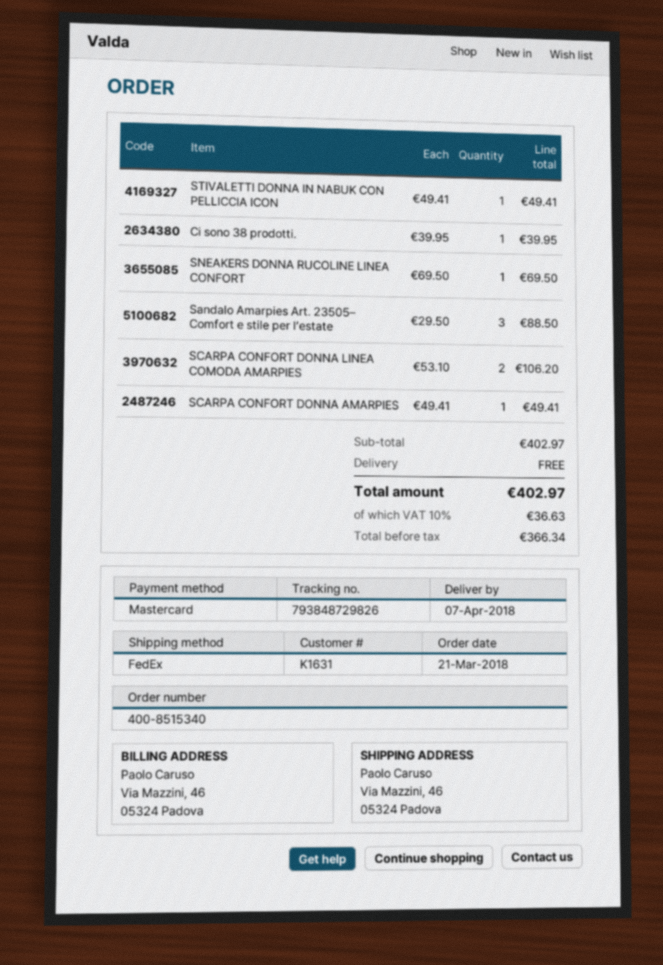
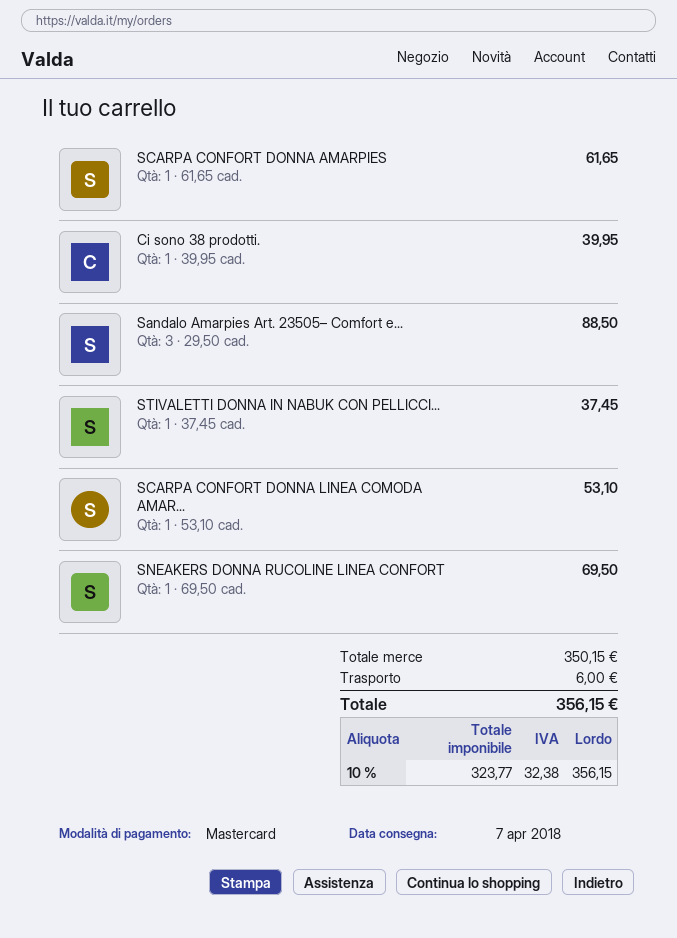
STIVALETTI DONNA IN NABUK CON PELLICCIA ICON: 1 x 49.41 = 49.41 -> 1 x 37.45 = 37.45
SCARPA CONFORT DONNA LINEA COMODA AMARPIES: 2 x 53.10 = 106.20 -> 1 x 53.10 = 53.10
SCARPA CONFORT DONNA AMARPIES: 1 x 49.41 = 49.41 -> 1 x 61.65 = 61.65
subtotal: 402.97 -> 350.15
shipping: 0.00 -> 6.00
net: 366.34 -> 323.77
tax: 10% = 36.63 -> 10% = 32.38
total: 402.97 -> 356.15

